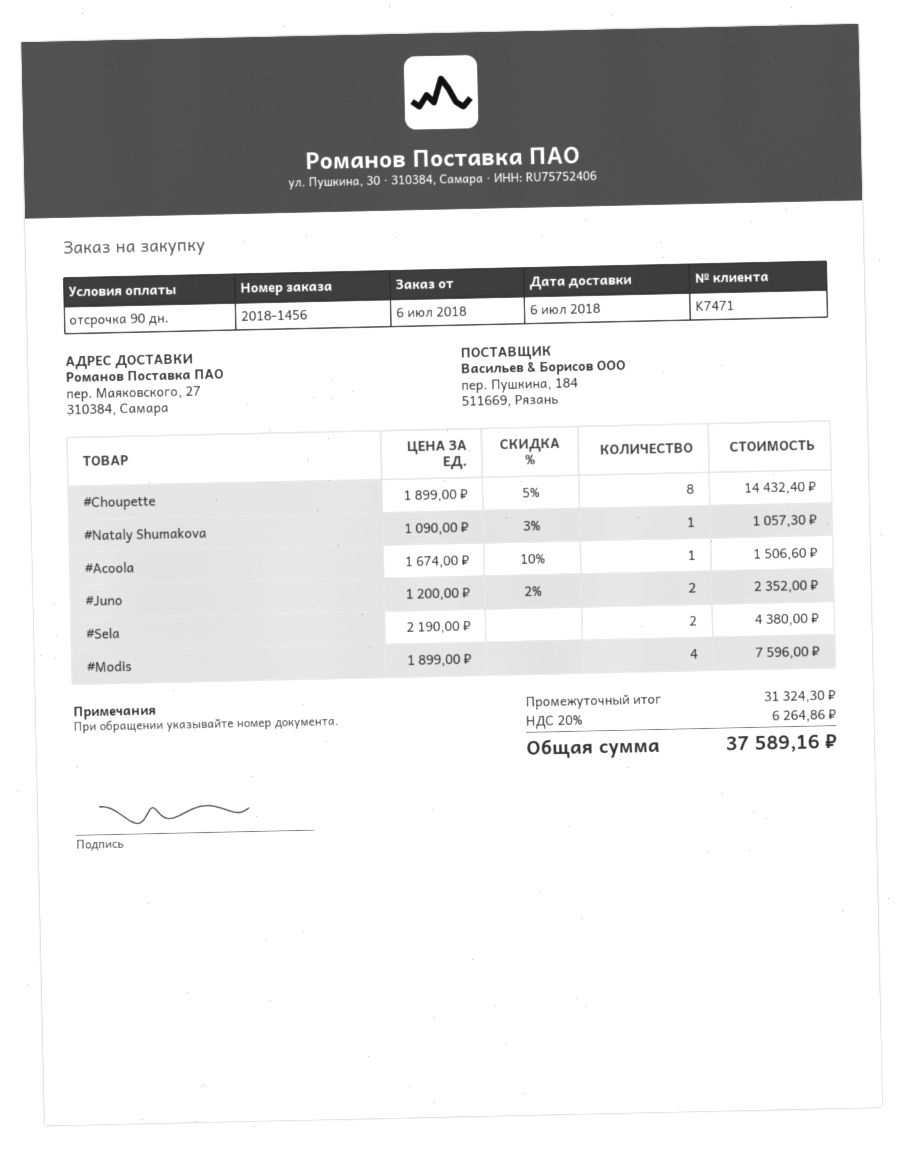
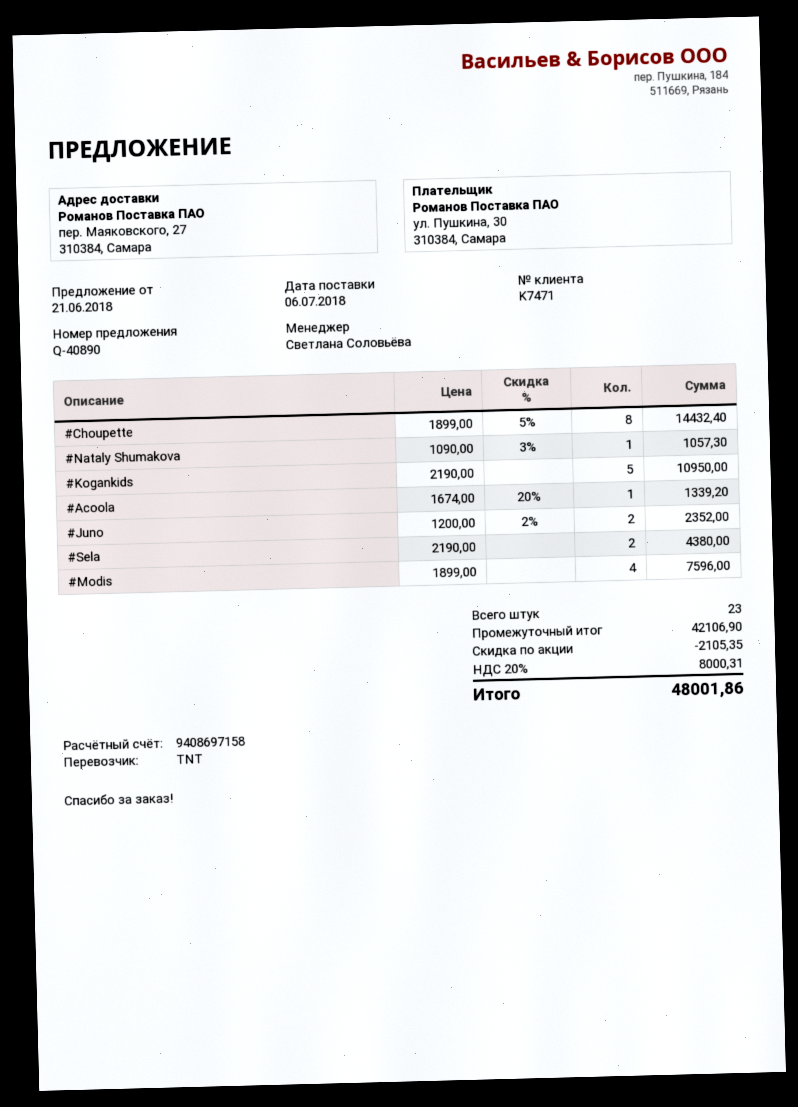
#Acoola: 1 x 1674.00 - 10% = 1506.60 -> 1 x 1674.00 - 20% = 1339.20
#Kogankids: none -> 5 x 2190.00 = 10950.00
subtotal: 31324.30 -> 42106.90
discount: none -> 2105.35
tax: 20% = 6264.86 -> 20% = 8000.31
total: 37589.16 -> 48001.86

